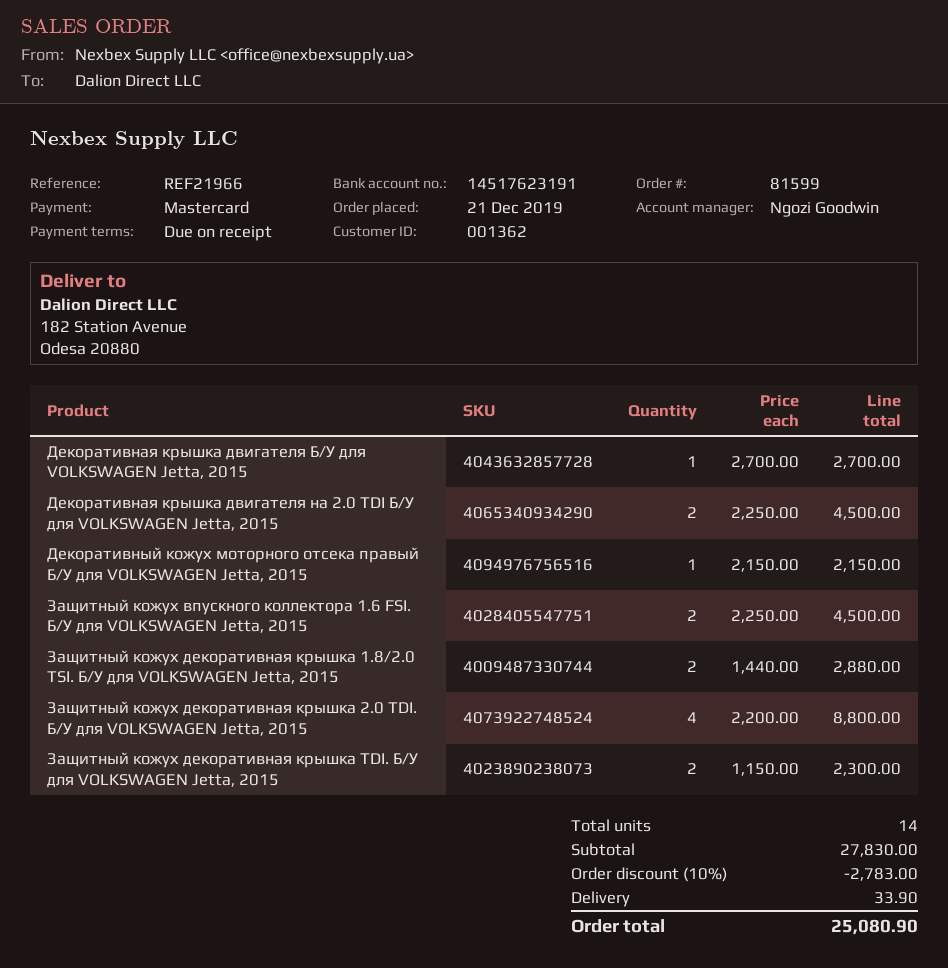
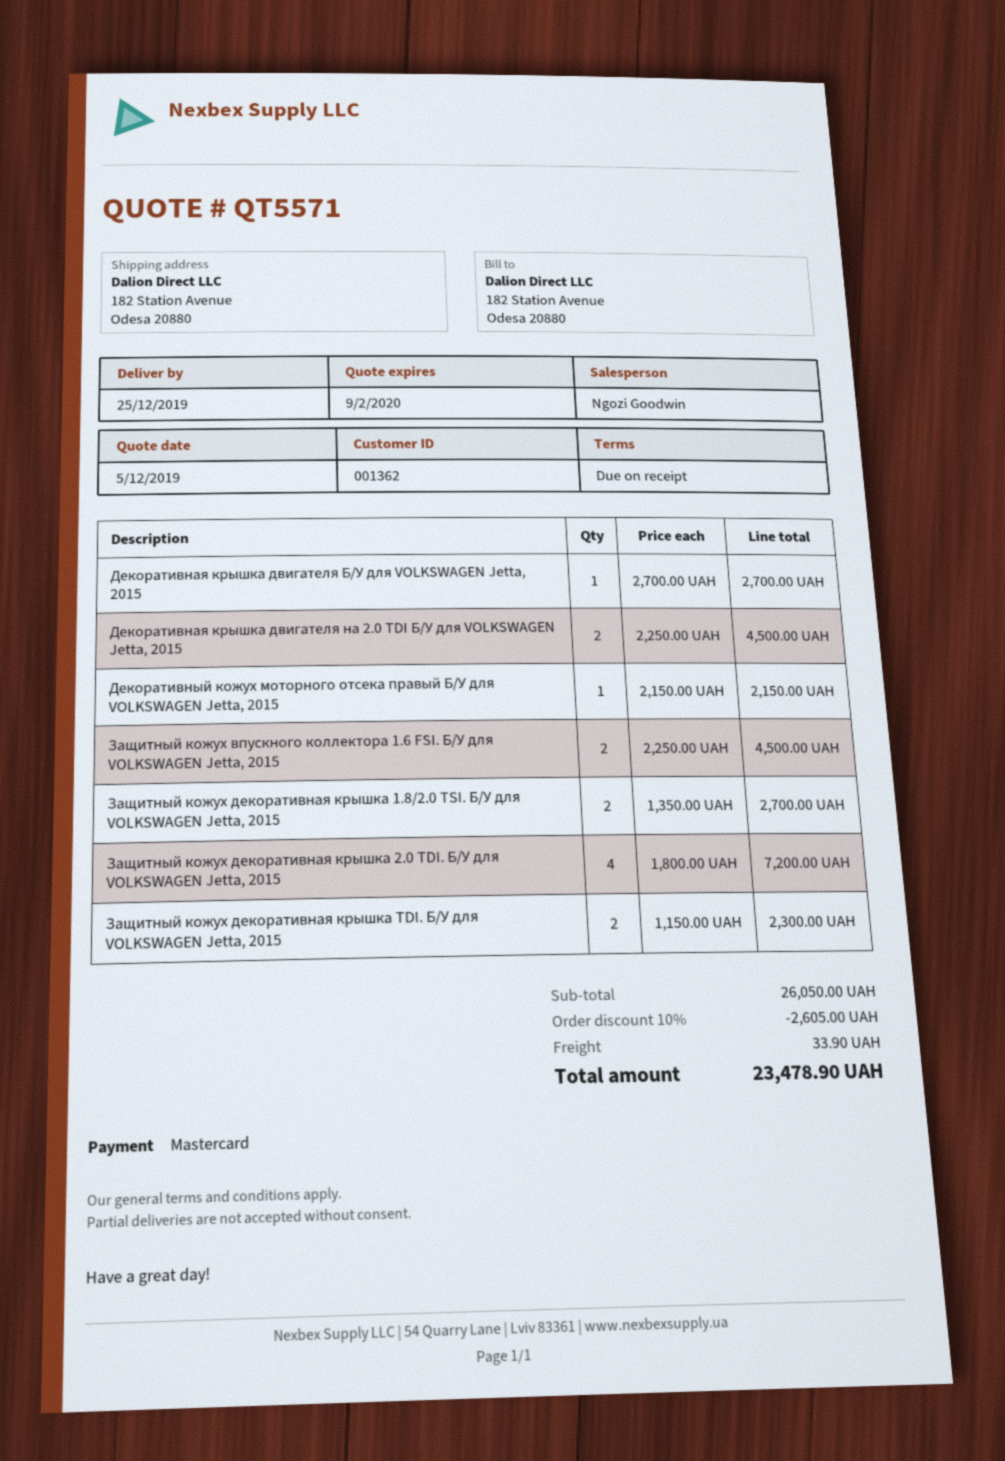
Защитный кожух декоративная крышка 1.8/2.0 TSI. Б/У для VOLKSWAGEN Jetta, 2015: 2 x 1440.00 = 2880.00 -> 2 x 1350.00 = 2700.00
Защитный кожух декоративная крышка 2.0 TDI. Б/У для VOLKSWAGEN Jetta, 2015: 4 x 2200.00 = 8800.00 -> 4 x 1800.00 = 7200.00
subtotal: 27830.00 -> 26050.00
discount: 10% = 2783.00 -> 10% = 2605.00
total: 25080.90 -> 23478.90

